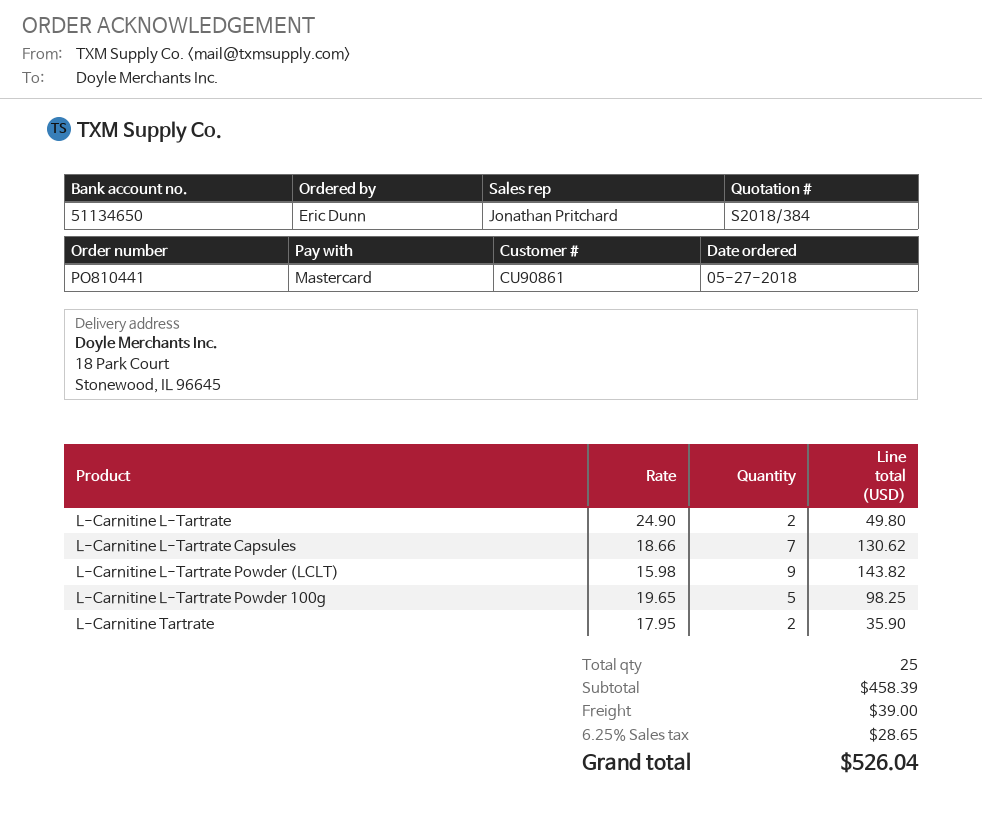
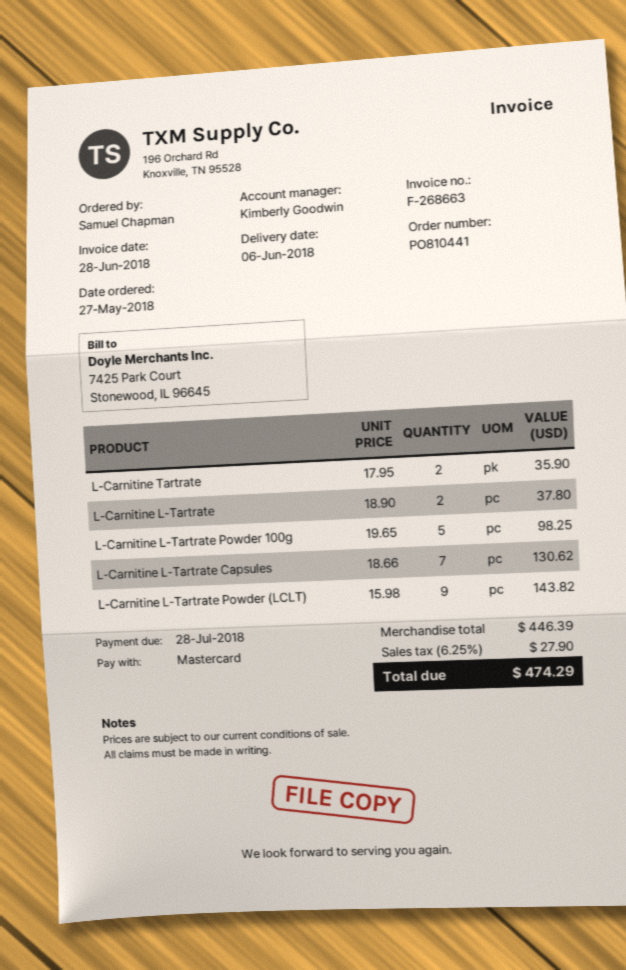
ordered by: Eric Dunn -> Samuel Chapman
sales rep: Jonathan Pritchard -> Kimberly Goodwin
L-Carnitine L-Tartrate: 2 x 24.90 = 49.80 -> 2 x 18.90 = 37.80
subtotal: 458.39 -> 446.39
shipping: 39.00 -> none
tax: 6.25% = 28.65 -> 6.25% = 27.90
total: 526.04 -> 474.29

